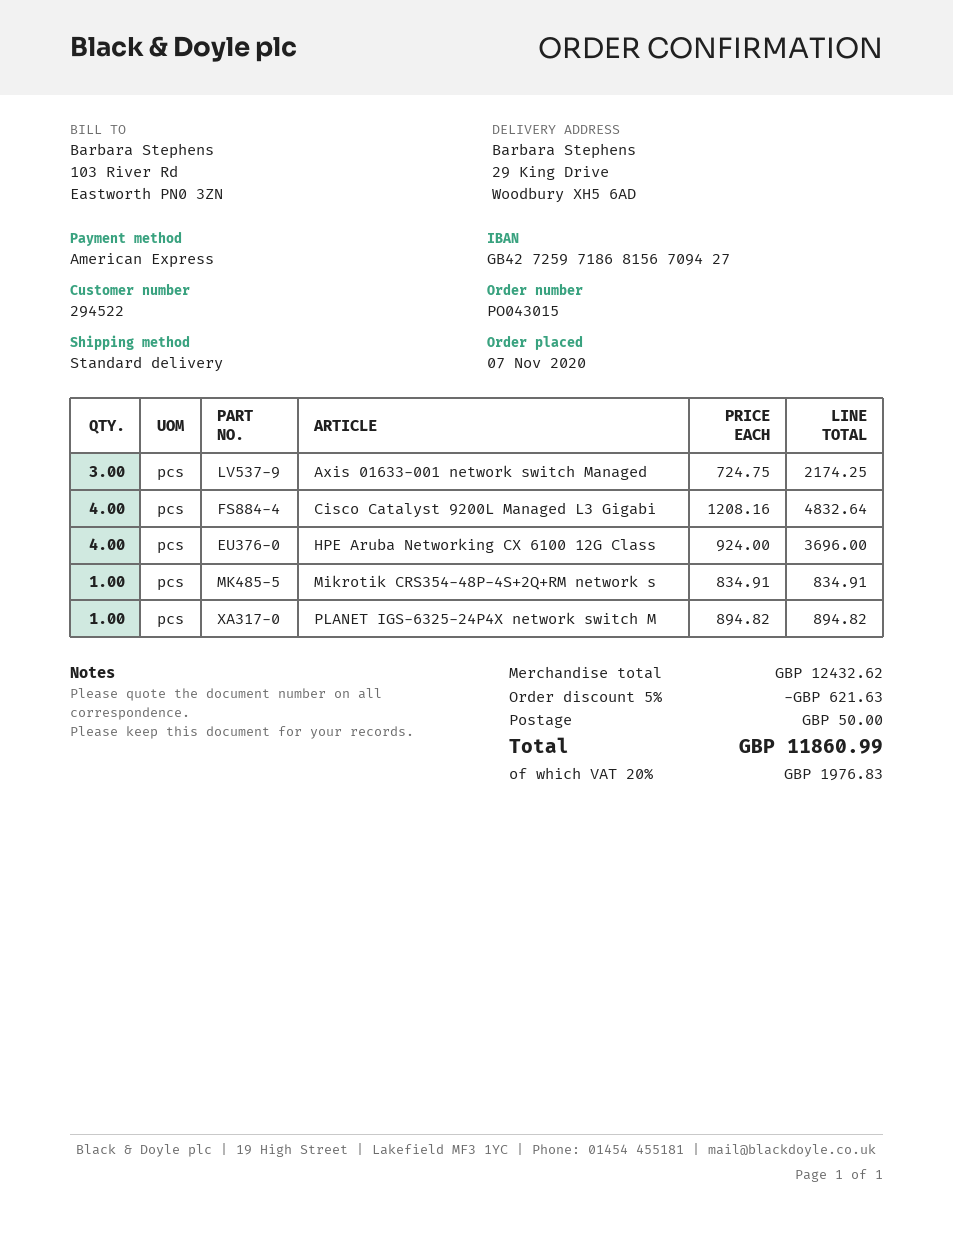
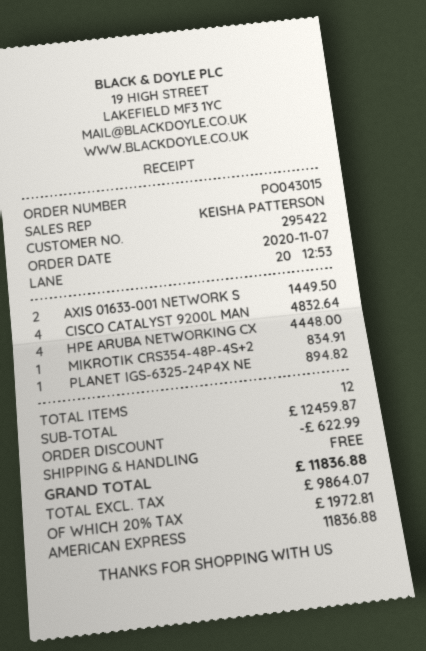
customer number: 294522 -> 295422
Axis 01633-001 network switch Managed: 3 for 2174.25 -> 2 for 1449.50
HPE Aruba Networking CX 6100 12G Class: 4 for 3696.00 -> 4 for 4448.00
subtotal: 12432.62 -> 12459.87
discount: 621.63 -> 622.99
shipping: 50.00 -> 0.00
tax: 20% = 1976.83 -> 20% = 1972.81
total: 11860.99 -> 11836.88

